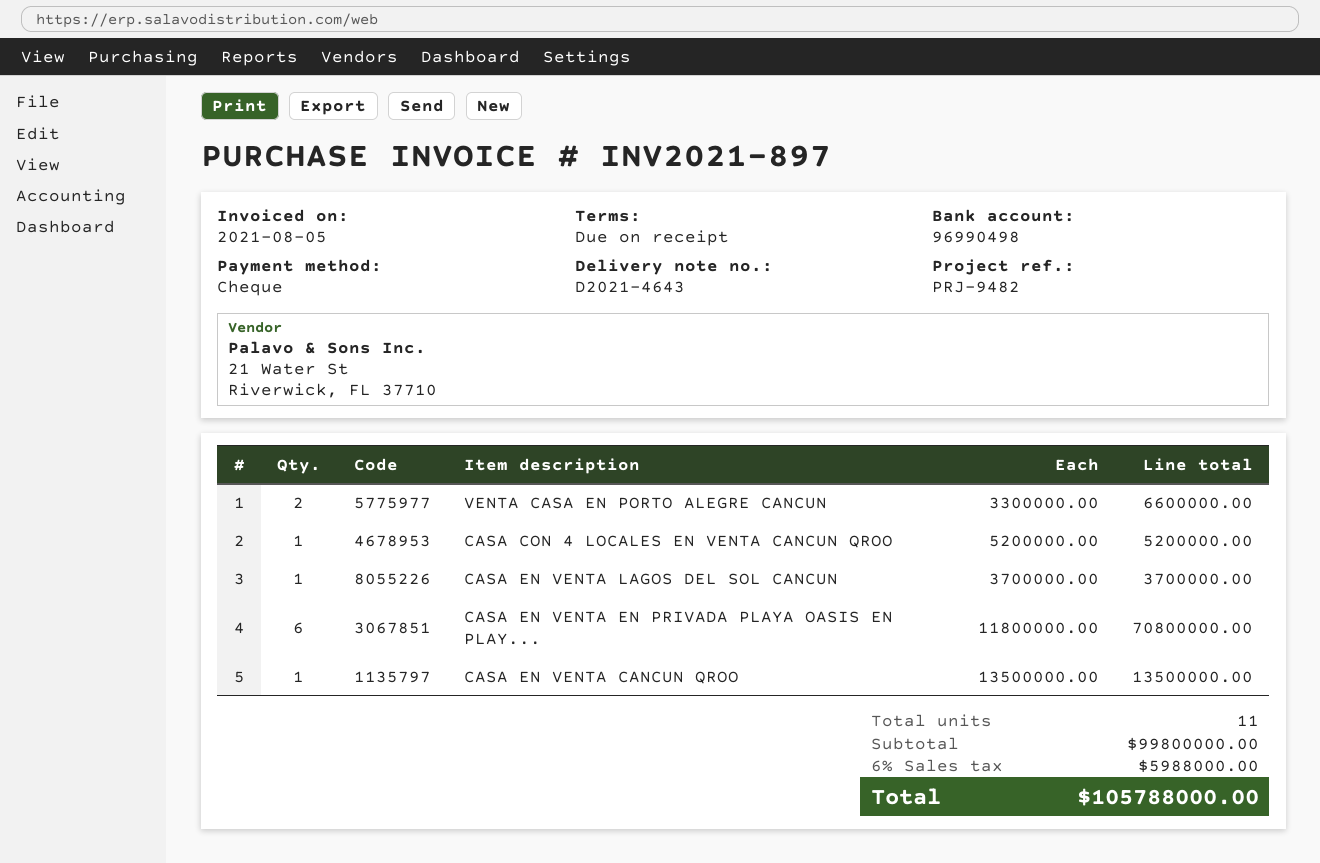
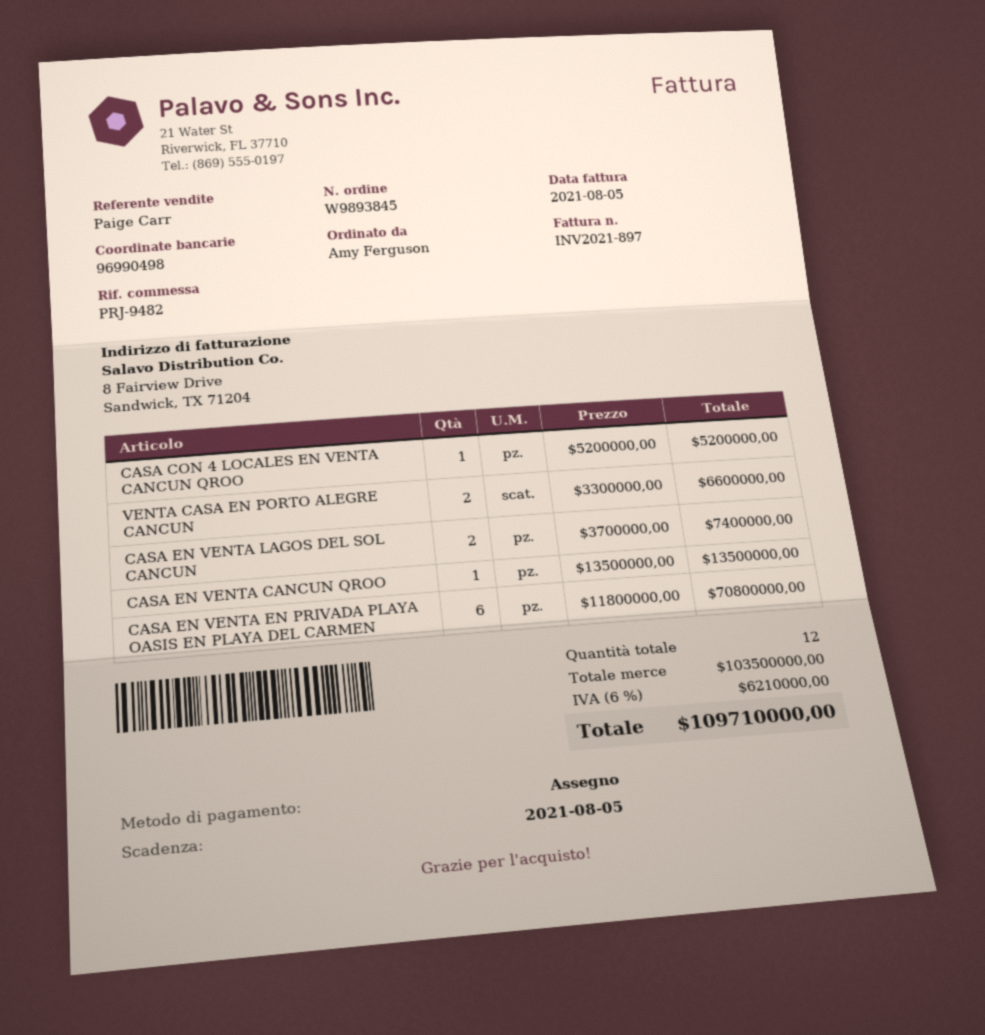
CASA EN VENTA LAGOS DEL SOL CANCUN: 1 x 3700000.00 = 3700000.00 -> 2 x 3700000.00 = 7400000.00
total quantity: 11 -> 12
subtotal: 99800000.00 -> 103500000.00
tax: 6% = 5988000.00 -> 6% = 6210000.00
total: 105788000.00 -> 109710000.00

